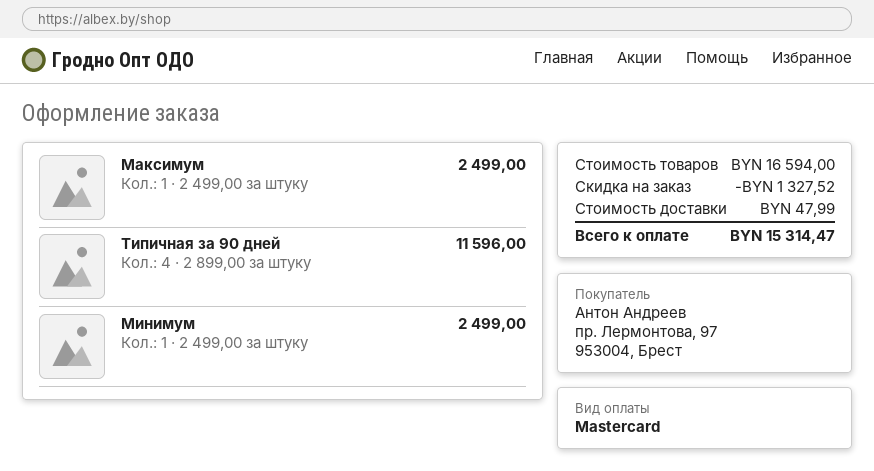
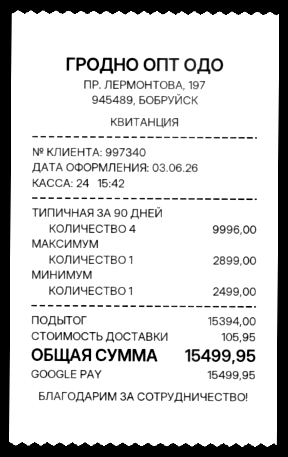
payment method: Mastercard -> Google Pay
Максимум: 1 for 2499.00 -> 1 for 2899.00
Типичная за 90 дней: 4 for 11596.00 -> 4 for 9996.00
subtotal: 16594.00 -> 15394.00
discount: 1327.52 -> none
shipping: 47.99 -> 105.95
total: 15314.47 -> 15499.95

